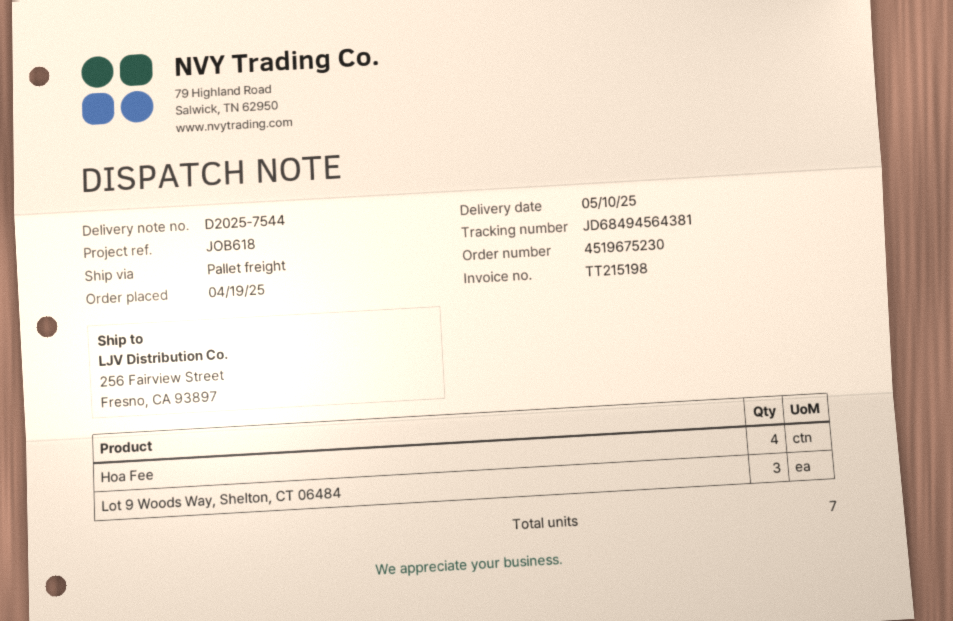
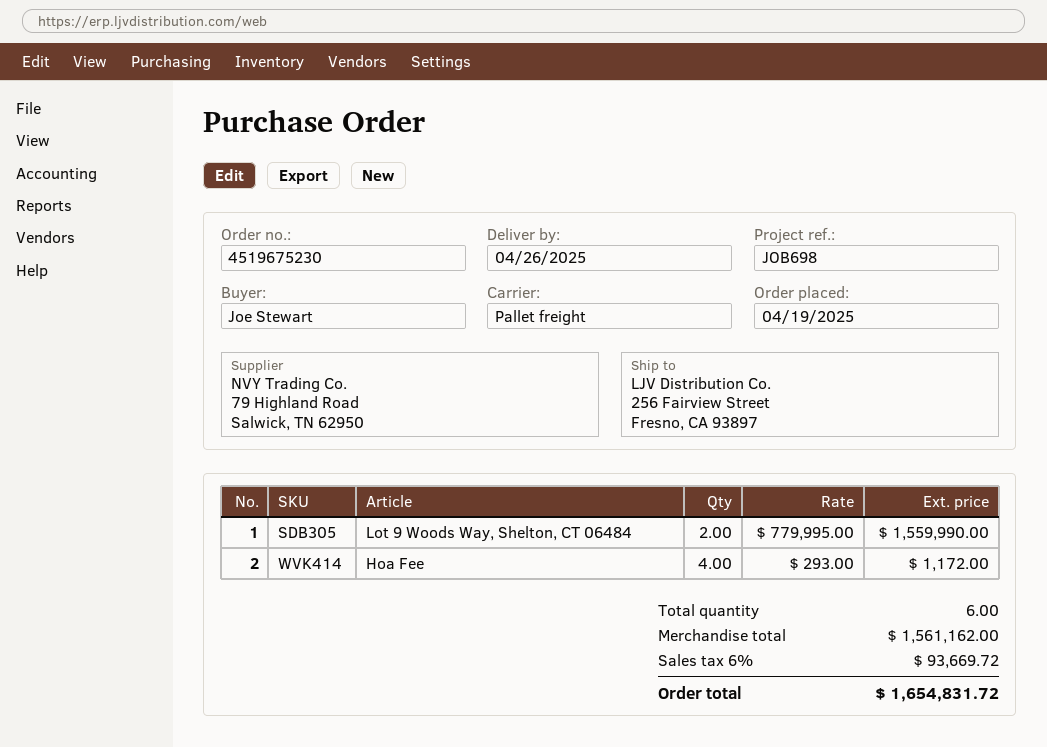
delivery date: 2025-05-10 -> 2025-04-26
reference: JOB618 -> JOB698
Lot 9 Woods Way, Shelton, CT 06484: 3 -> 2
total quantity: 7 -> 6

